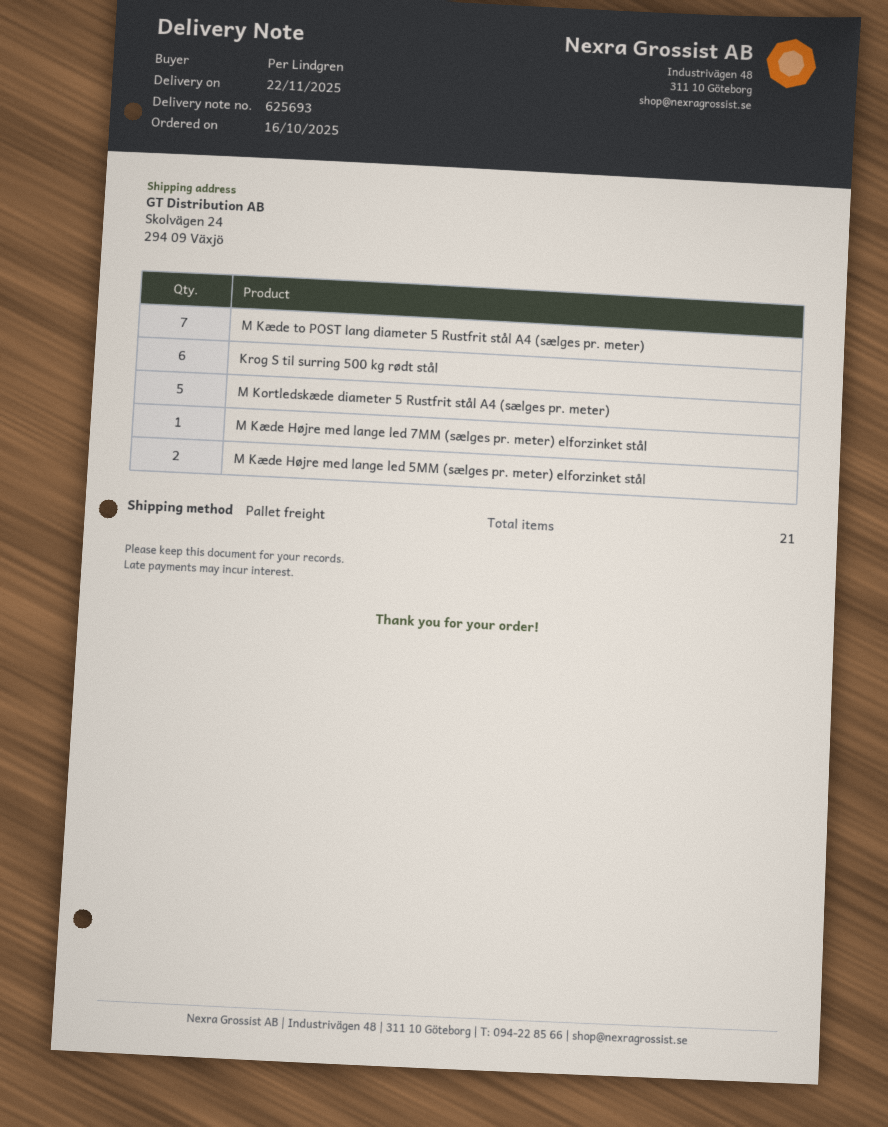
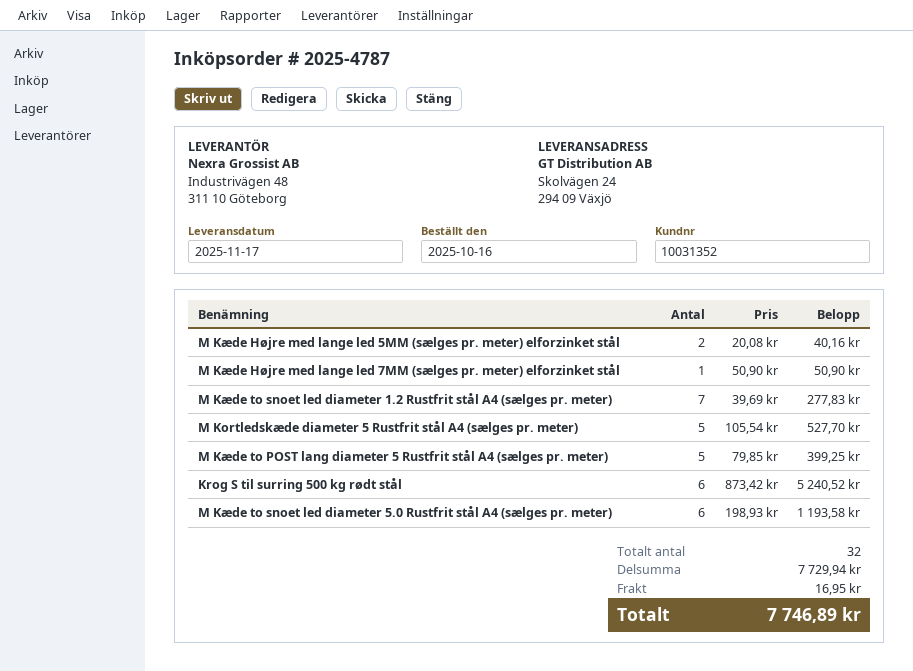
delivery date: 2025-11-22 -> 2025-11-17
M Kæde to POST lang diameter 5 Rustfrit stål A4 (sælges pr. meter): 7 -> 5
M Kæde to snoet led diameter 1.2 Rustfrit stål A4 (sælges pr. meter): none -> 7
M Kæde to snoet led diameter 5.0 Rustfrit stål A4 (sælges pr. meter): none -> 6
total quantity: 21 -> 32

